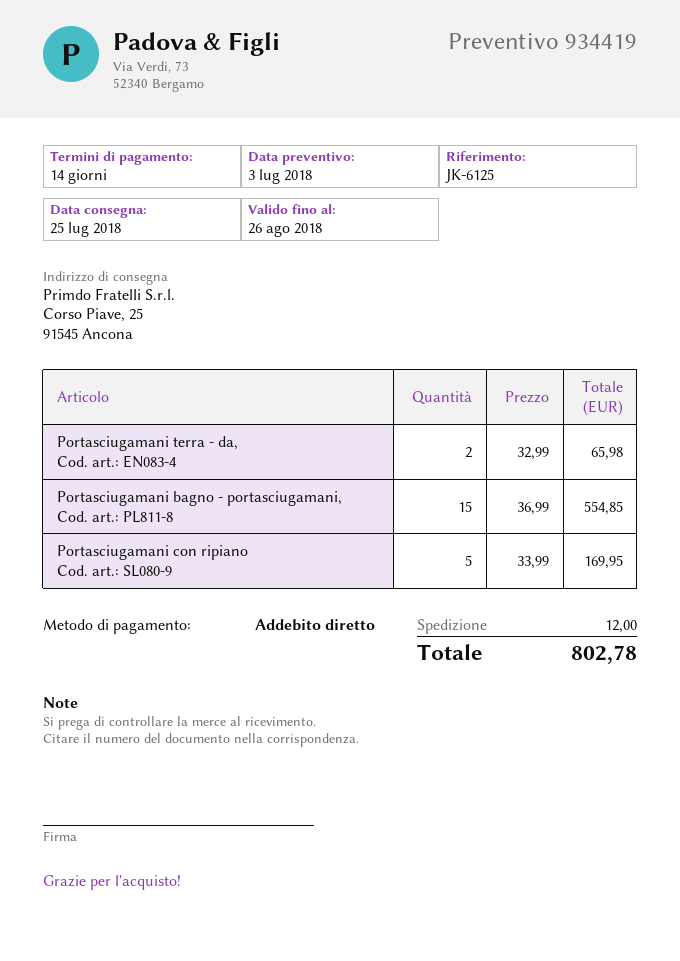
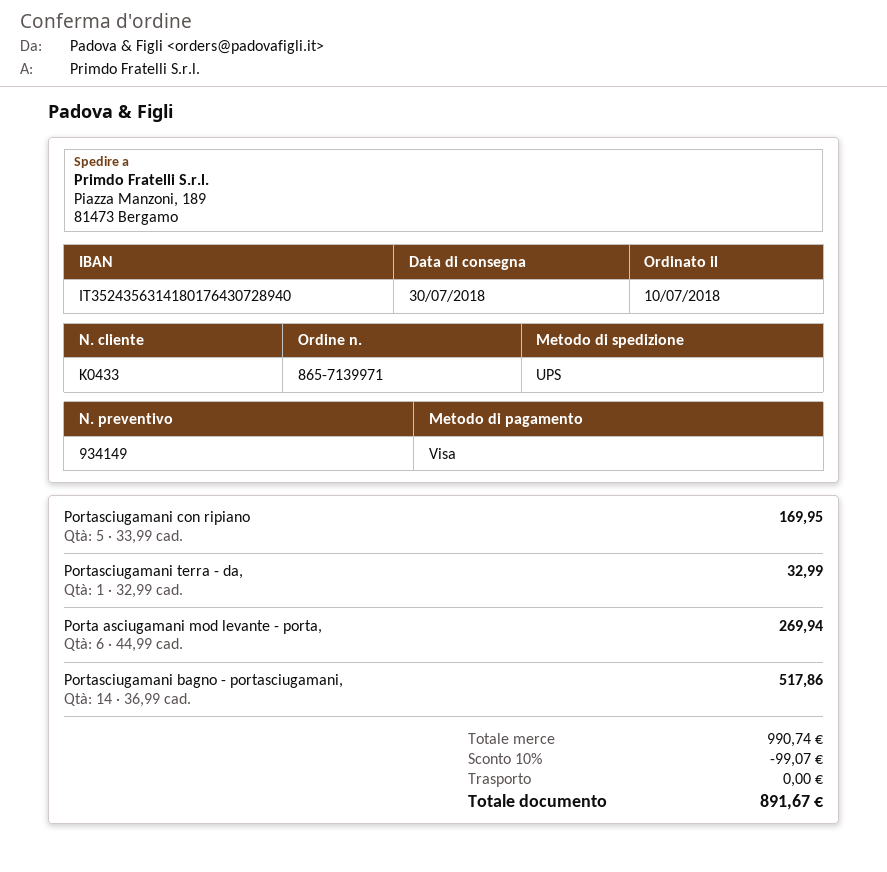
quote number: 934419 -> 934149
delivery date: 2018-07-25 -> 2018-07-30
payment method: direct debit -> Visa
ship to: Corso Piave, 25, 91545 Ancona -> Piazza Manzoni, 189, 81473 Bergamo
Portasciugamani terra - da,: 2 x 32.99 = 65.98 -> 1 x 32.99 = 32.99
Portasciugamani bagno - portasciugamani,: 15 x 36.99 = 554.85 -> 14 x 36.99 = 517.86
Porta asciugamani mod levante - porta,: none -> 6 x 44.99 = 269.94
discount: none -> 10% = 99.07
shipping: 12.00 -> 0.00
total: 802.78 -> 891.67

